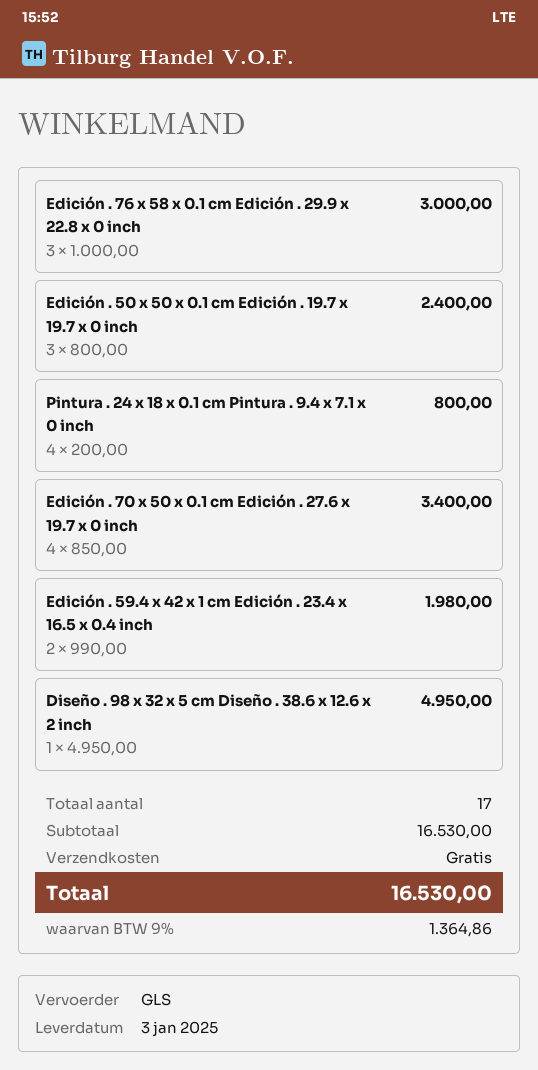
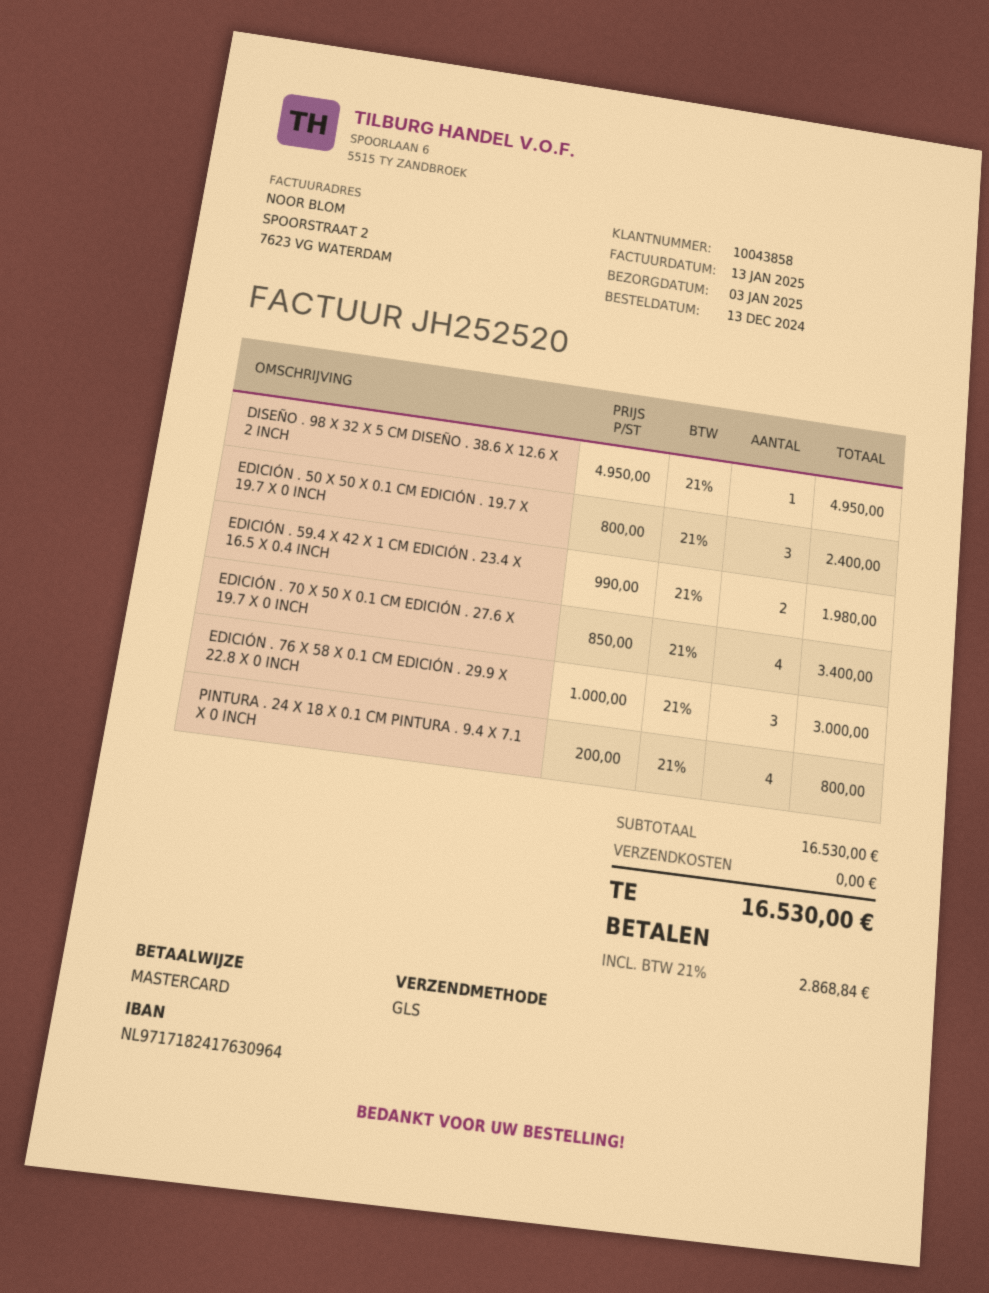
tax: 9% = 1364.86 -> 21% = 2868.84

